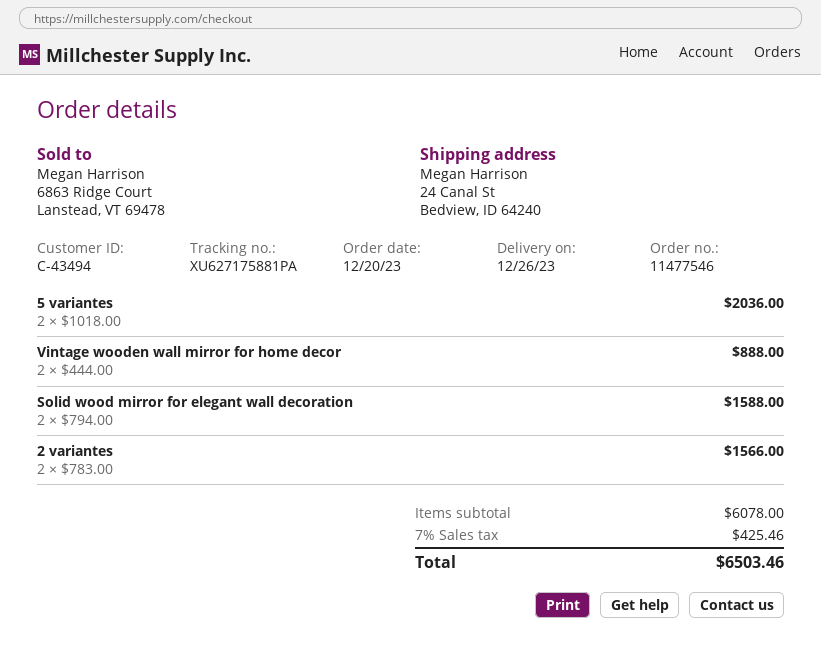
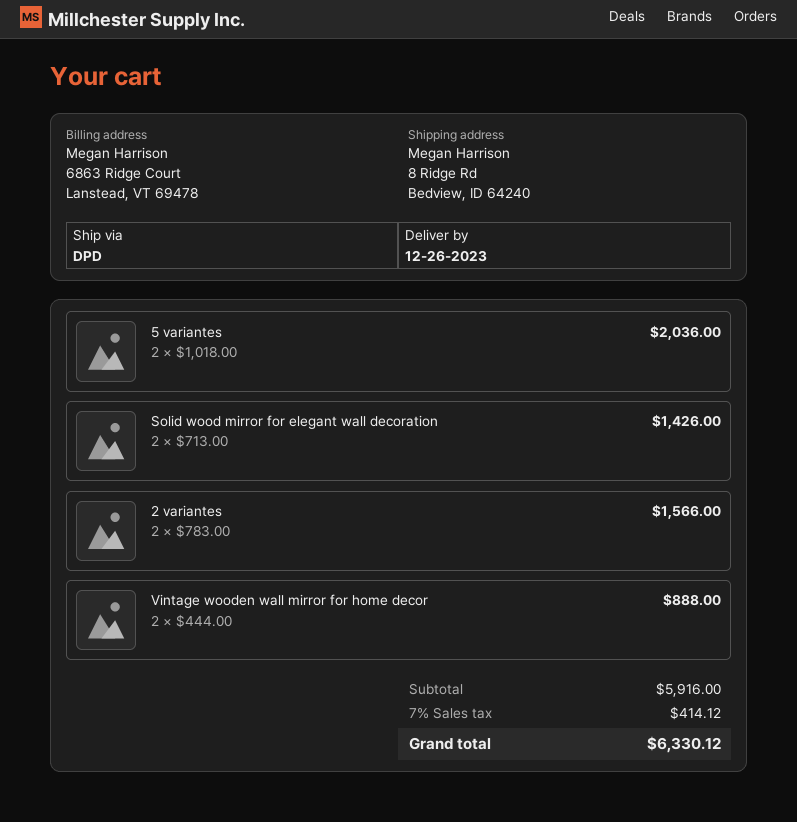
ship to: 24 Canal St, Bedview, ID 64240 -> 8 Ridge Rd, Bedview, ID 64240
Solid wood mirror for elegant wall decoration: 2 x 794.00 = 1588.00 -> 2 x 713.00 = 1426.00
subtotal: 6078.00 -> 5916.00
tax: 7% = 425.46 -> 7% = 414.12
total: 6503.46 -> 6330.12

